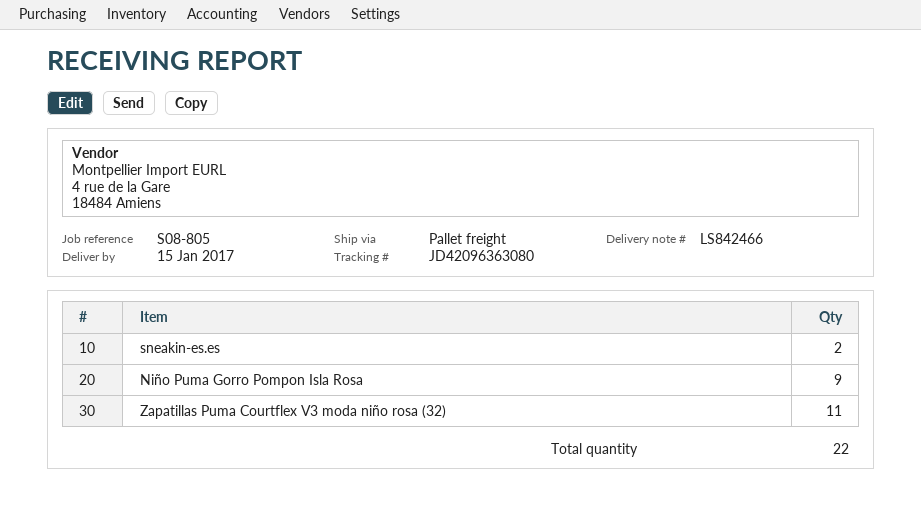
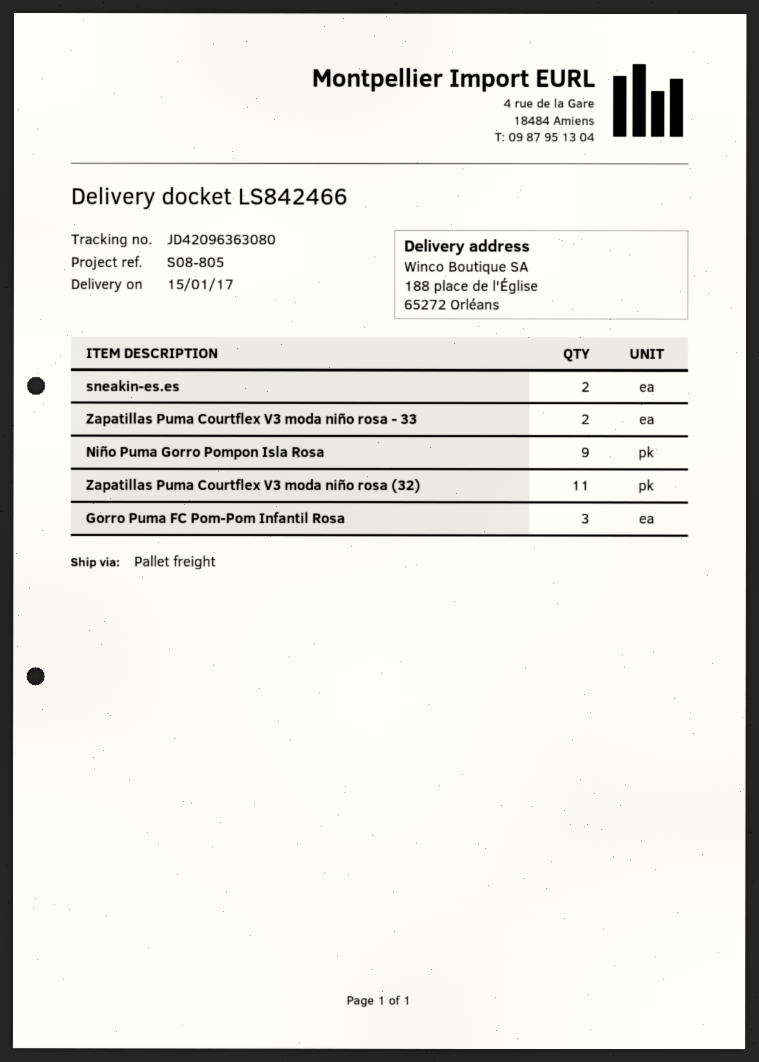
Zapatillas Puma Courtflex V3 moda niño rosa - 33: none -> 2
Gorro Puma FC Pom-Pom Infantil Rosa: none -> 3

